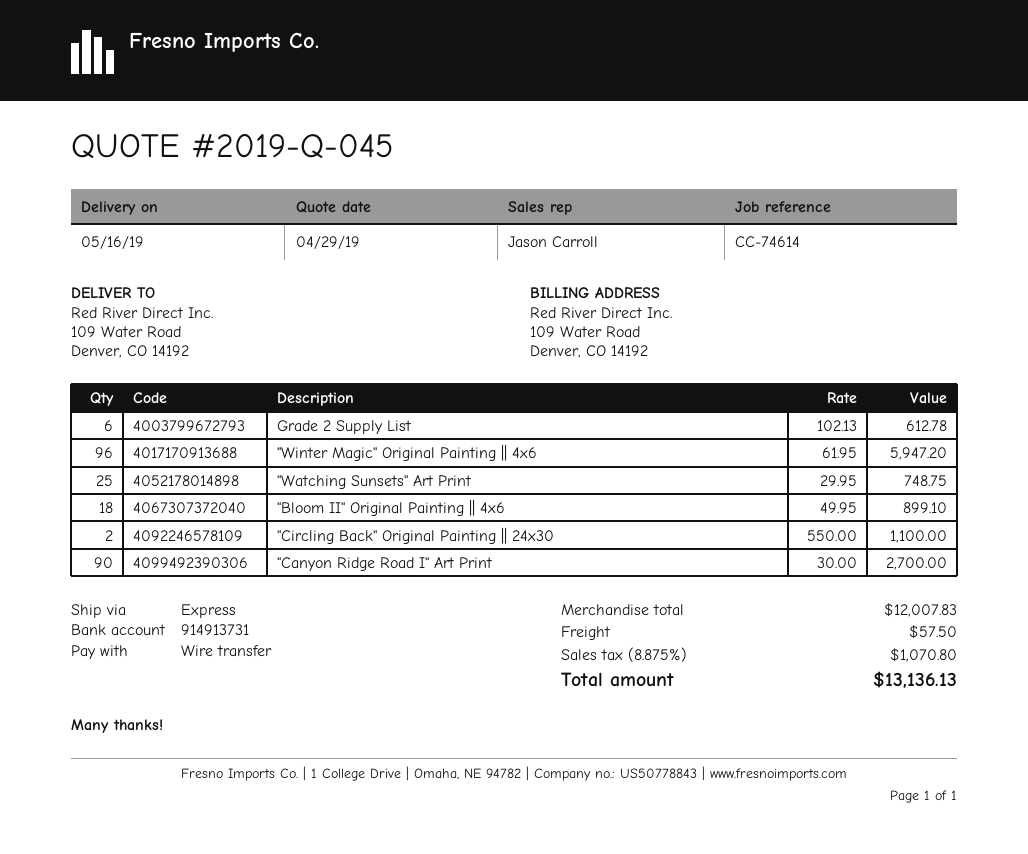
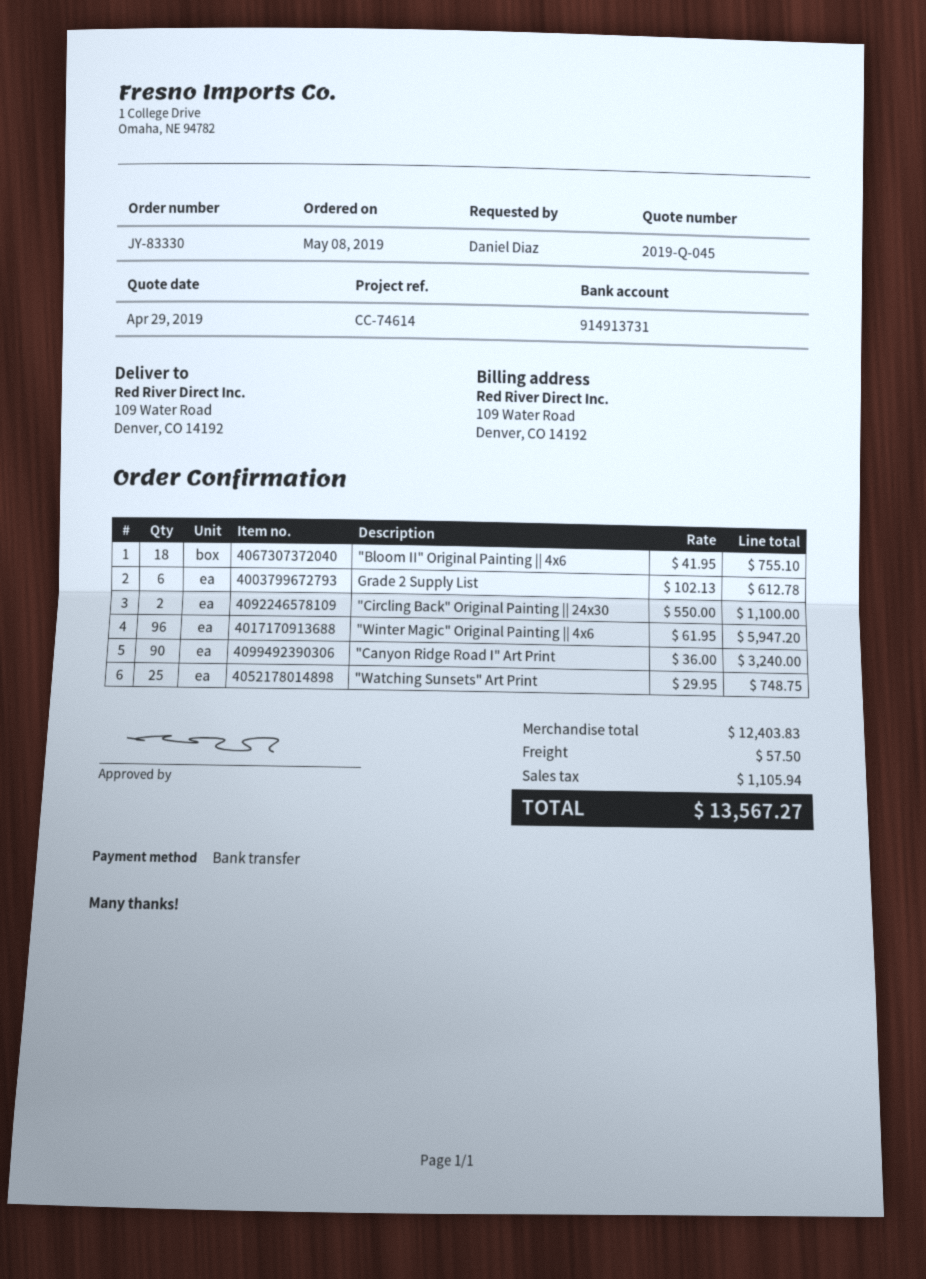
"Bloom II" Original Painting || 4x6: 18 x 49.95 = 899.10 -> 18 x 41.95 = 755.10
"Canyon Ridge Road I" Art Print: 90 x 30.00 = 2700.00 -> 90 x 36.00 = 3240.00
subtotal: 12007.83 -> 12403.83
tax: 1070.80 -> 1105.94
total: 13136.13 -> 13567.27

